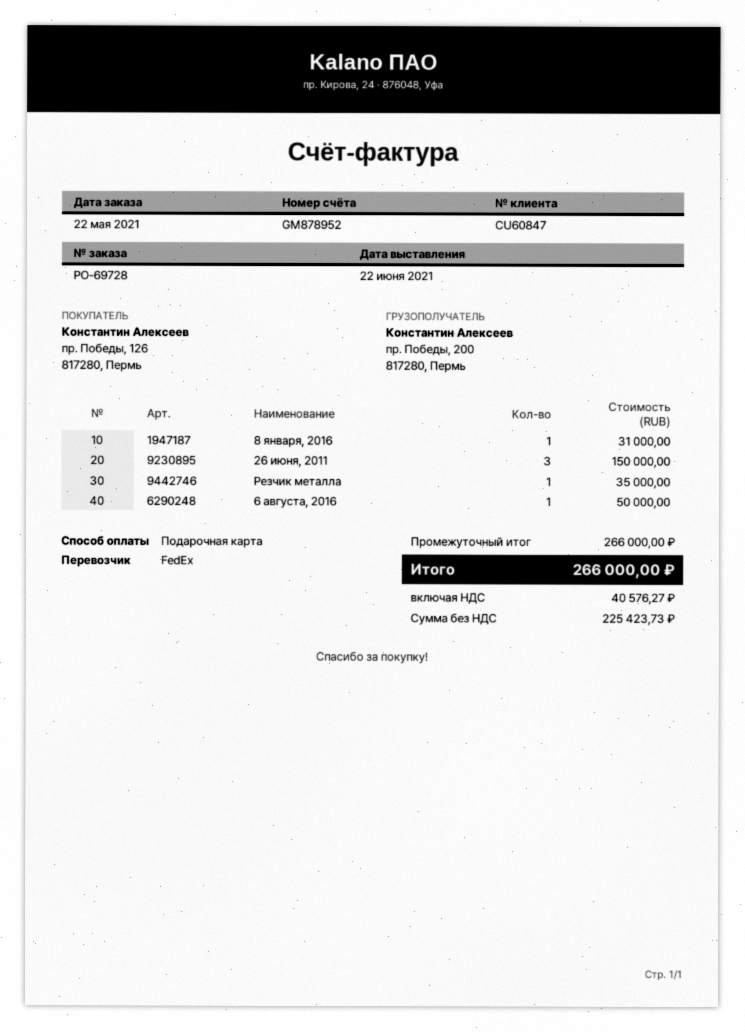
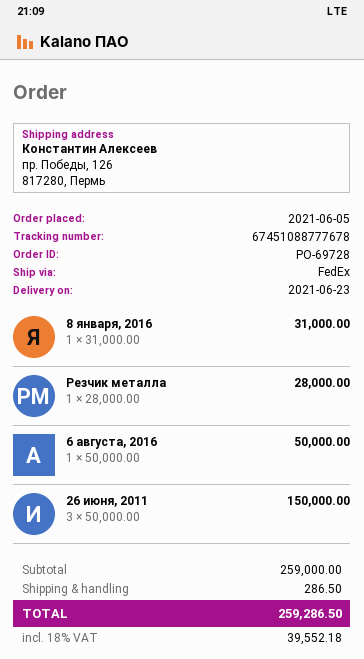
order date: 2021-05-22 -> 2021-06-05
ship to: пр. Победы, 200, 817280, Пермь -> пр. Победы, 126, 817280, Пермь
Резчик металла: 1 for 35000.00 -> 1 for 28000.00
subtotal: 266000.00 -> 259000.00
shipping: none -> 286.50
tax: 40576.27 -> 39552.18
total: 266000.00 -> 259286.50

